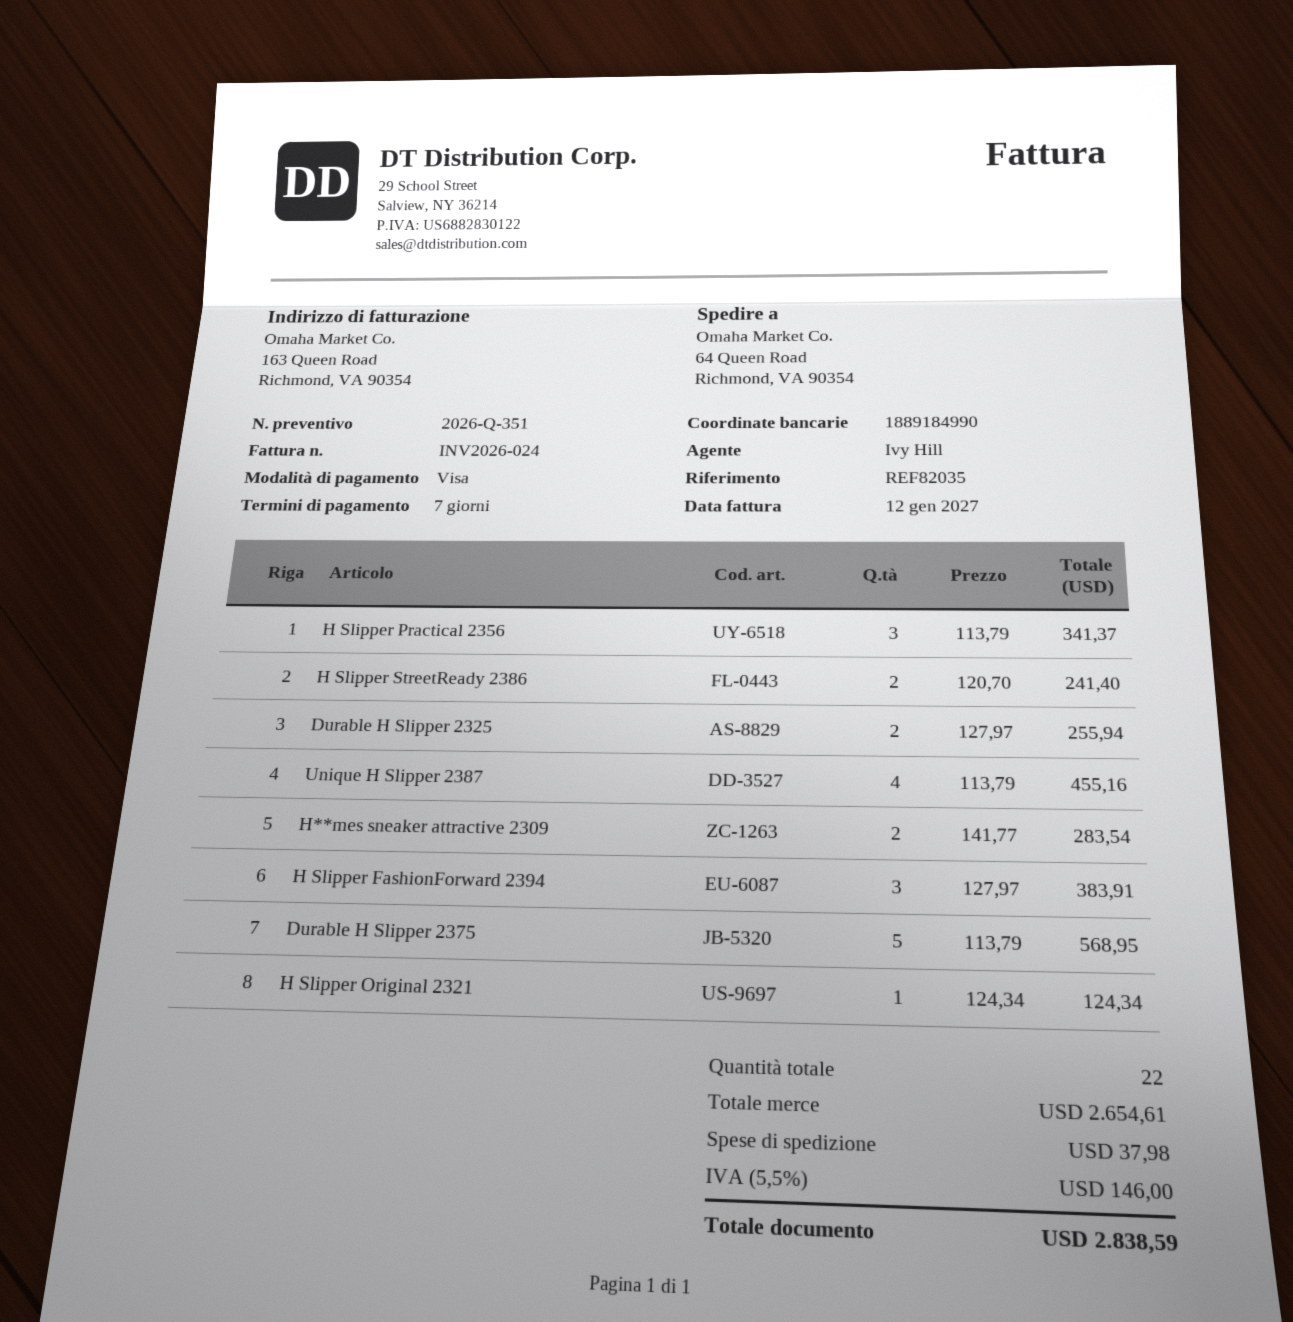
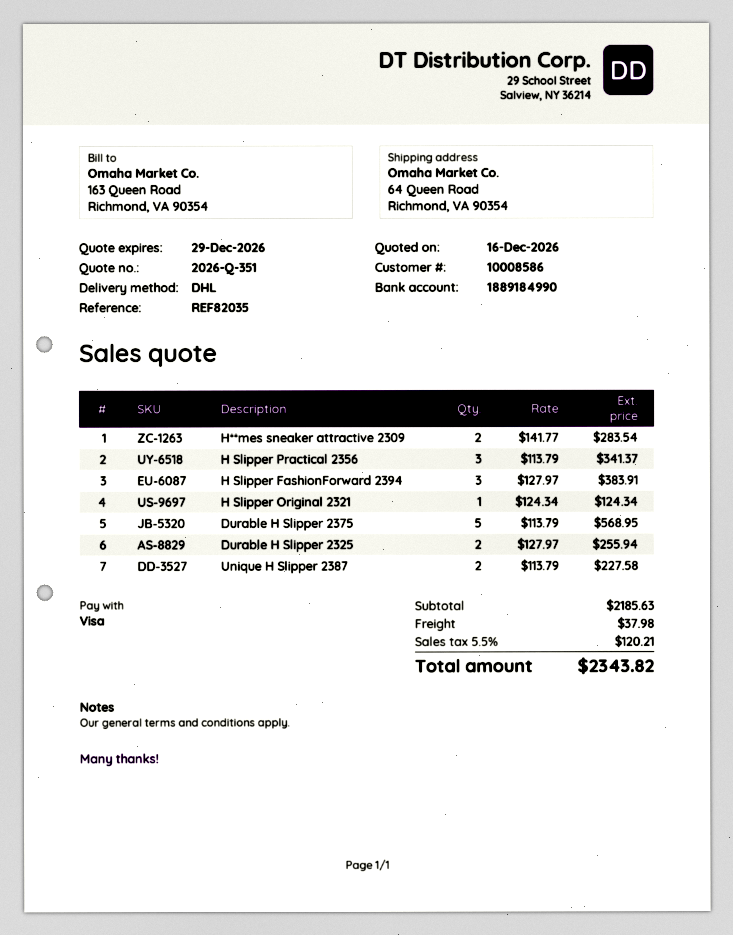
H Slipper StreetReady 2386: 2 x 120.70 = 241.40 -> none
Unique H Slipper 2387: 4 x 113.79 = 455.16 -> 2 x 113.79 = 227.58
subtotal: 2654.61 -> 2185.63
tax: 5.5% = 146.00 -> 5.5% = 120.21
total: 2838.59 -> 2343.82

